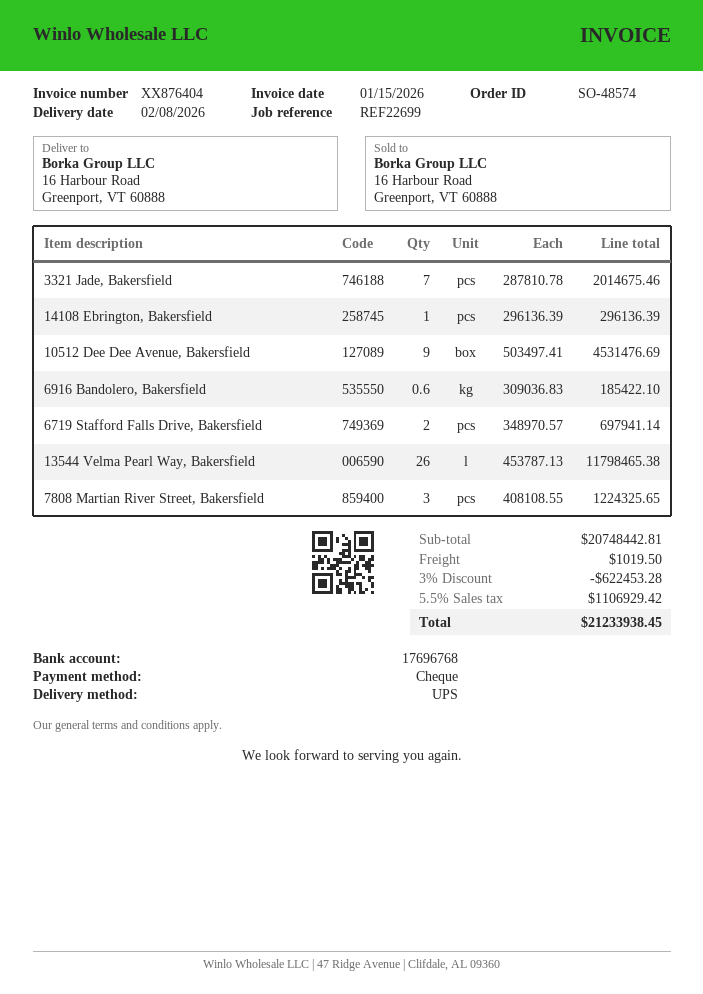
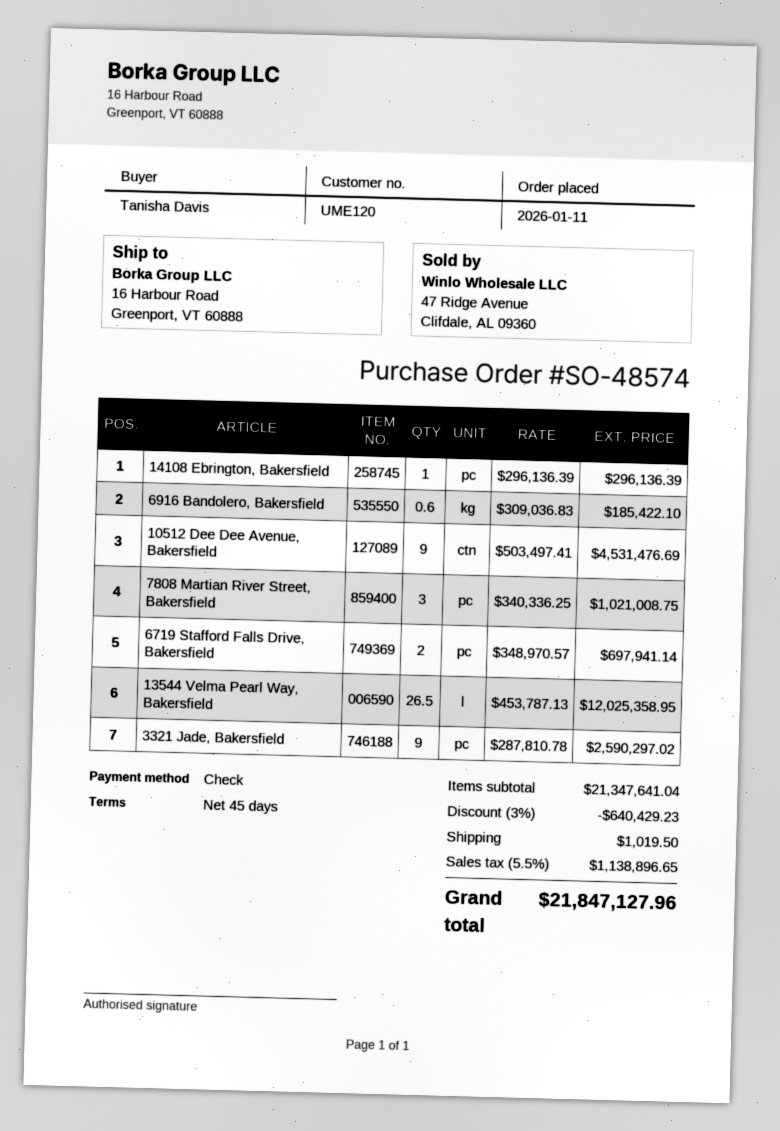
3321 Jade, Bakersfield: 7 x 287810.78 = 2014675.46 -> 9 x 287810.78 = 2590297.02
13544 Velma Pearl Way, Bakersfield: 26 x 453787.13 = 11798465.38 -> 26.5 x 453787.13 = 12025358.95
7808 Martian River Street, Bakersfield: 3 x 408108.55 = 1224325.65 -> 3 x 340336.25 = 1021008.75
subtotal: 20748442.81 -> 21347641.04
discount: 3% = 622453.28 -> 3% = 640429.23
tax: 5.5% = 1106929.42 -> 5.5% = 1138896.65
total: 21233938.45 -> 21847127.96

